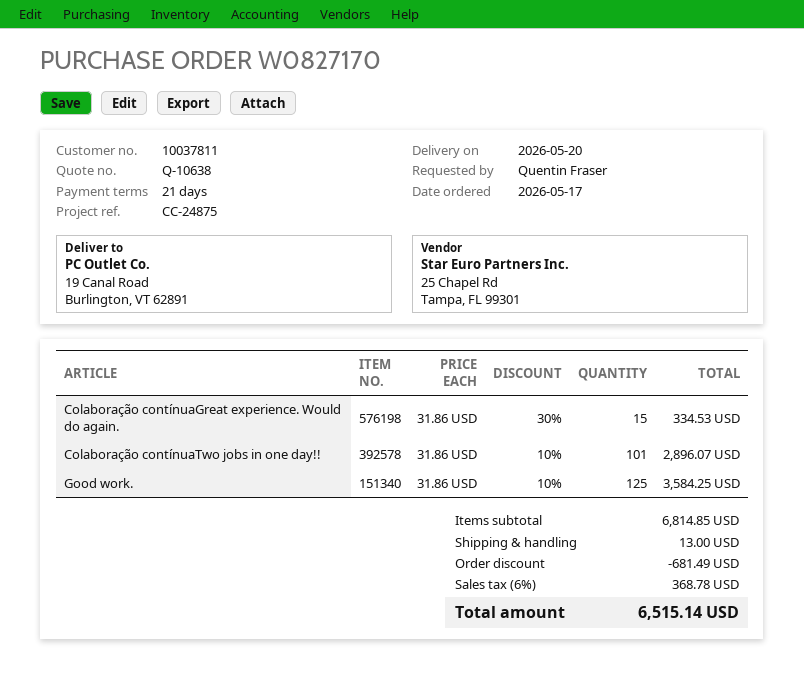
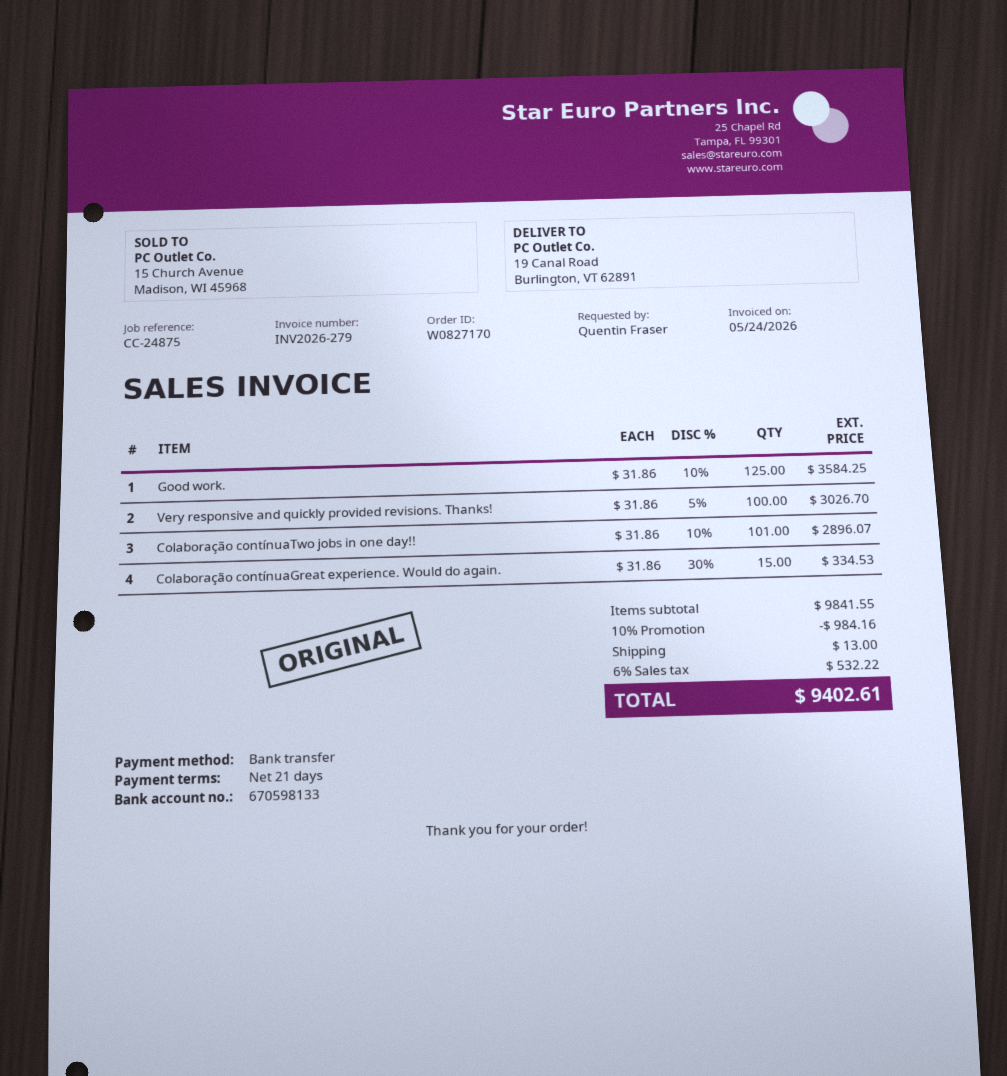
Very responsive and quickly provided revisions. Thanks!: none -> 100 x 31.86 - 5% = 3026.70
subtotal: 6814.85 -> 9841.55
discount: 681.49 -> 984.16
tax: 6% = 368.78 -> 6% = 532.22
total: 6515.14 -> 9402.61

